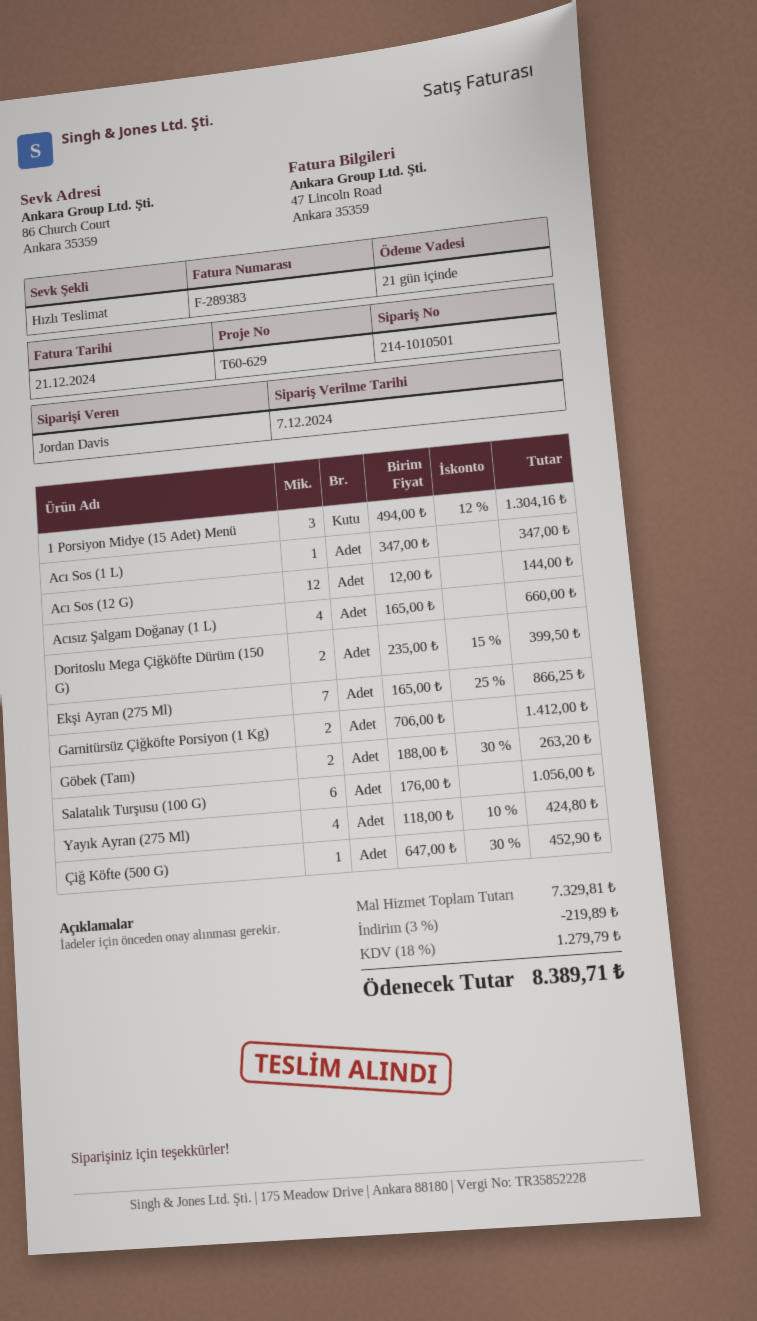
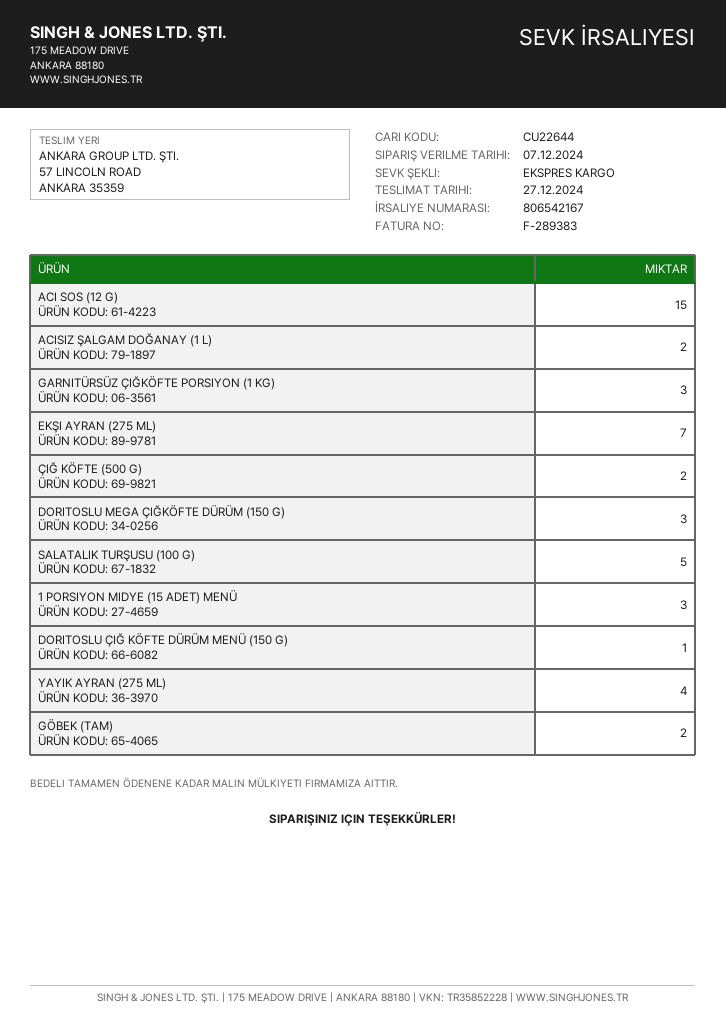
ship to: 86 Church Court, Ankara 35359 -> 57 LINCOLN ROAD, ANKARA 35359
Acı Sos (1 L): 1 -> none
Acı Sos (12 G): 12 -> 15
Acısız Şalgam Doğanay (1 L): 4 -> 2
Doritoslu Mega Çiğköfte Dürüm (150 G): 2 -> 3
Garnitürsüz Çiğköfte Porsiyon (1 Kg): 2 -> 3
Salatalık Turşusu (100 G): 6 -> 5
Çiğ Köfte (500 G): 1 -> 2
DORITOSLU ÇIĞ KÖFTE DÜRÜM MENÜ (150 G): none -> 1

